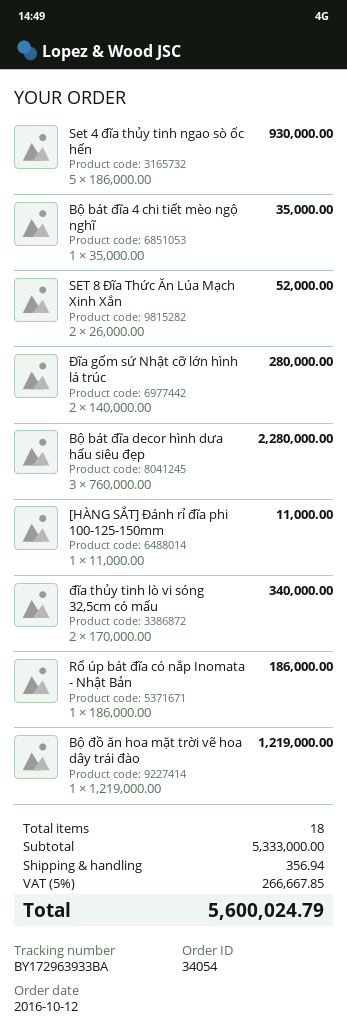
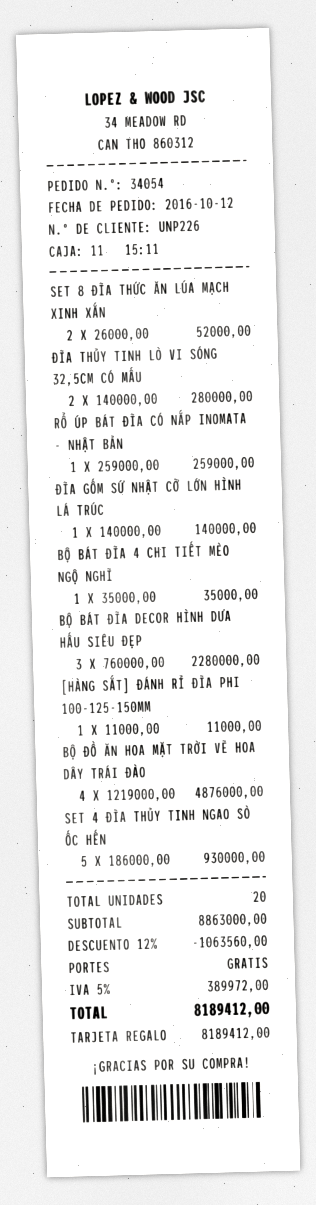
Đĩa gốm sứ Nhật cỡ lớn hình lá trúc: 2 x 140000.00 = 280000.00 -> 1 x 140000.00 = 140000.00
đĩa thủy tinh lò vi sóng 32,5cm có mấu: 2 x 170000.00 = 340000.00 -> 2 x 140000.00 = 280000.00
Rổ úp bát đĩa có nắp Inomata - Nhật Bản: 1 x 186000.00 = 186000.00 -> 1 x 259000.00 = 259000.00
Bộ đồ ăn hoa mặt trời vẽ hoa dây trái đào: 1 x 1219000.00 = 1219000.00 -> 4 x 1219000.00 = 4876000.00
total quantity: 18 -> 20
subtotal: 5333000.00 -> 8863000.00
discount: none -> 12% = 1063560.00
shipping: 356.94 -> 0.00
tax: 5% = 266667.85 -> 5% = 389972.00
total: 5600024.79 -> 8189412.00

